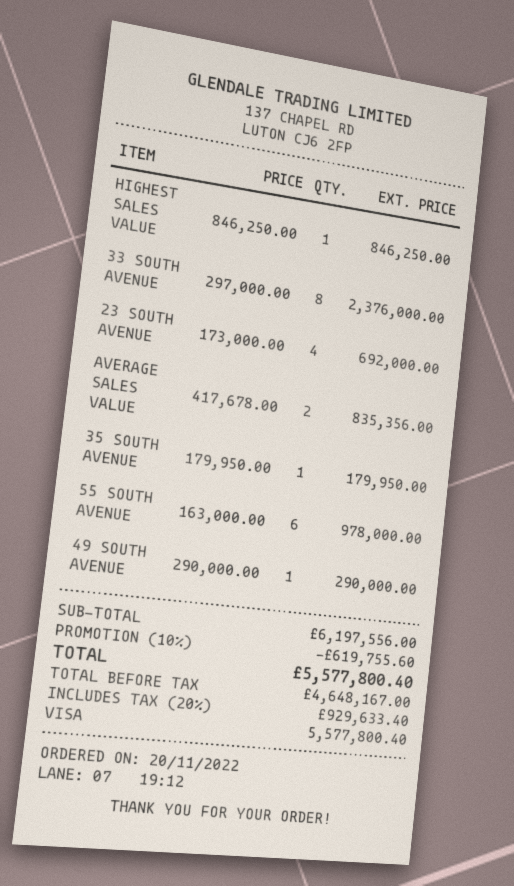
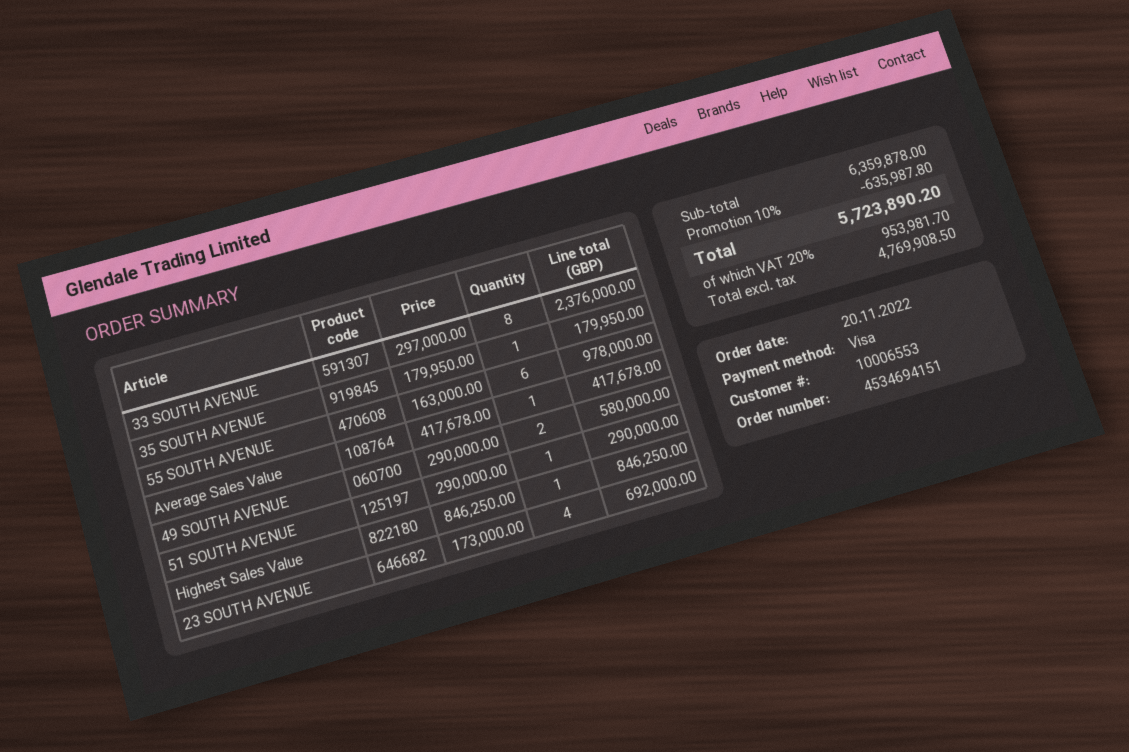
AVERAGE SALES VALUE: 2 x 417678.00 = 835356.00 -> 1 x 417678.00 = 417678.00
49 SOUTH AVENUE: 1 x 290000.00 = 290000.00 -> 2 x 290000.00 = 580000.00
51 SOUTH AVENUE: none -> 1 x 290000.00 = 290000.00
subtotal: 6197556.00 -> 6359878.00
discount: 10% = 619755.60 -> 10% = 635987.80
net: 4648167.00 -> 4769908.50
tax: 20% = 929633.40 -> 20% = 953981.70
total: 5577800.40 -> 5723890.20

